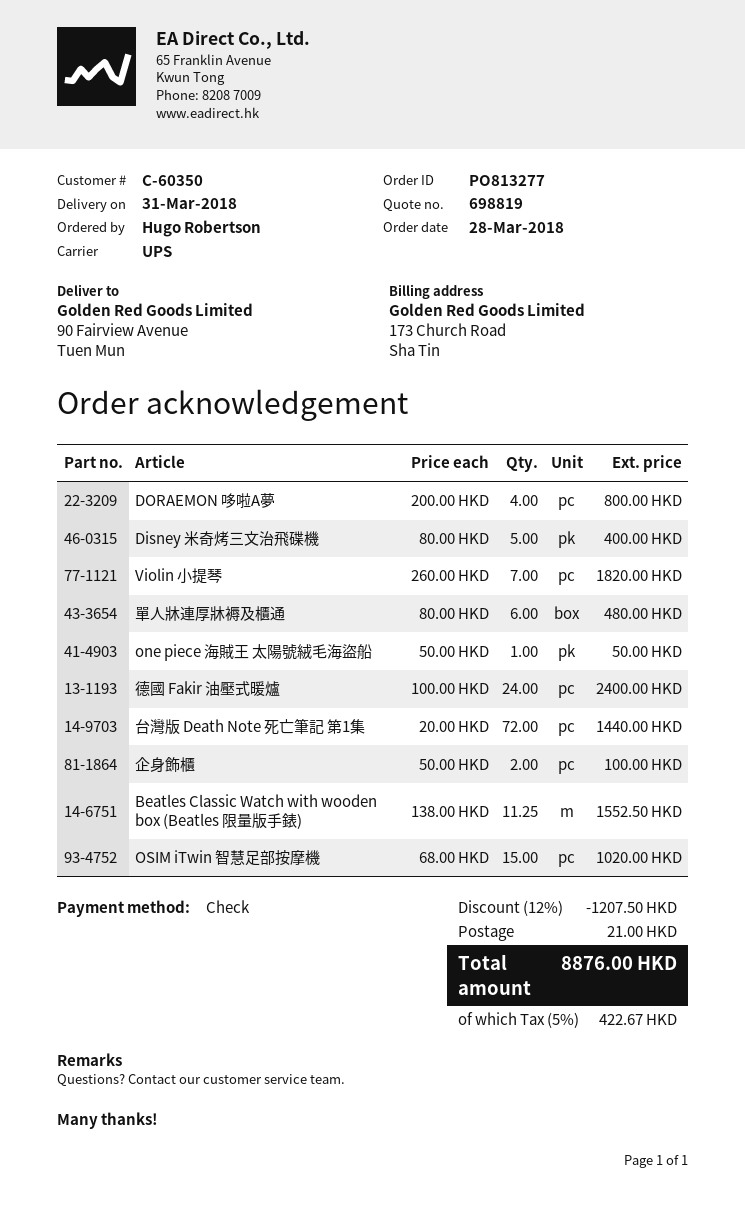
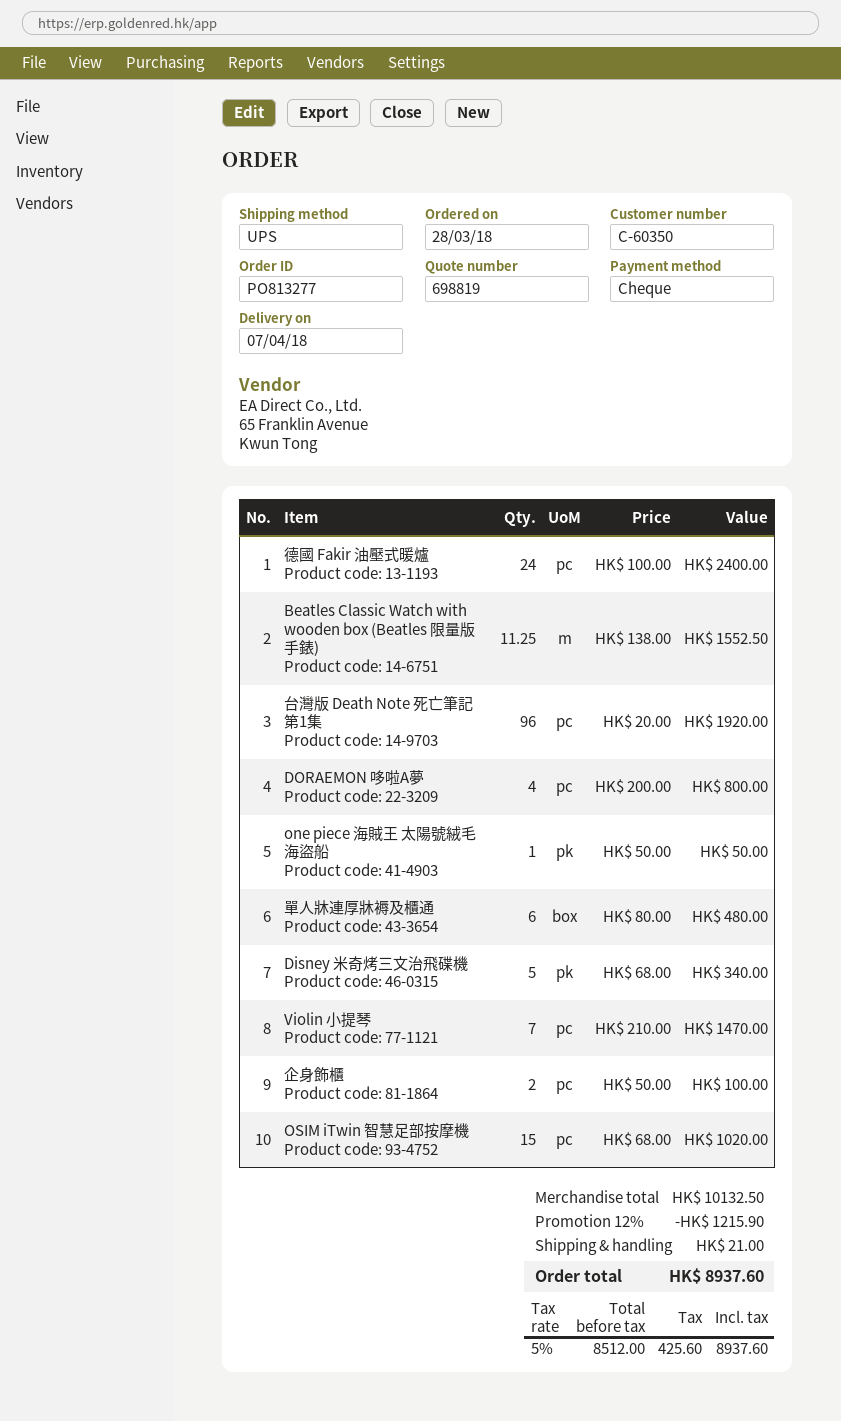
delivery date: 2018-03-31 -> 2018-04-07
Disney 米奇烤三文治飛碟機: 5 x 80.00 = 400.00 -> 5 x 68.00 = 340.00
Violin 小提琴: 7 x 260.00 = 1820.00 -> 7 x 210.00 = 1470.00
台灣版 Death Note 死亡筆記 第1集: 72 x 20.00 = 1440.00 -> 96 x 20.00 = 1920.00
discount: 12% = 1207.50 -> 12% = 1215.90
tax: 5% = 422.67 -> 5% = 425.60
total: 8876.00 -> 8937.60

